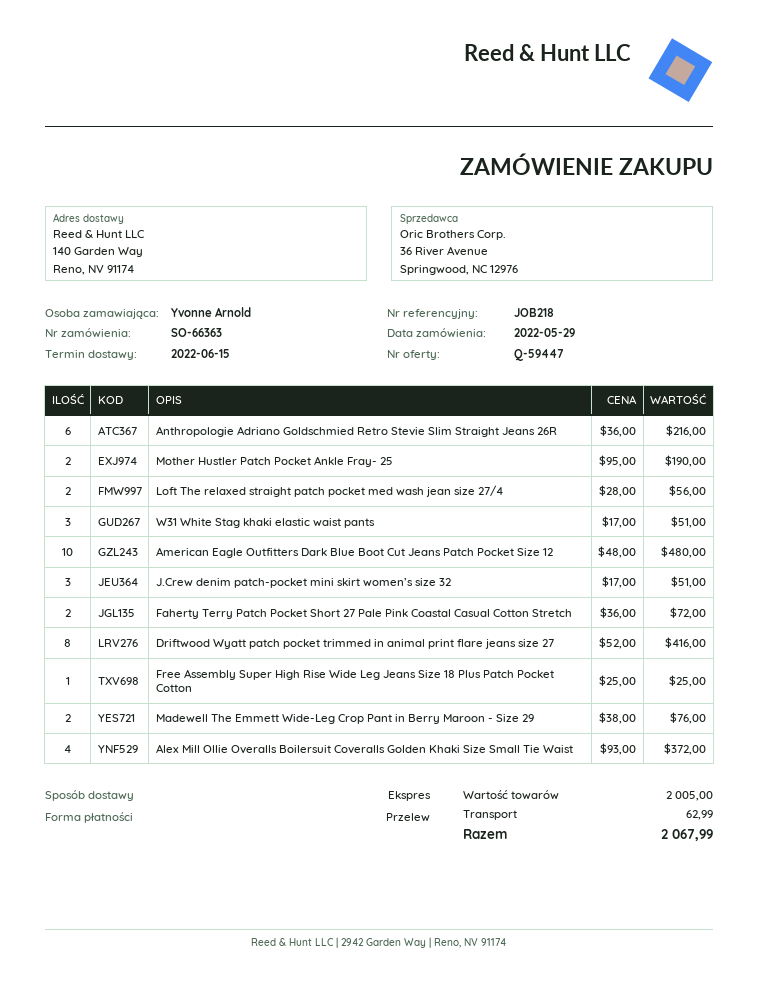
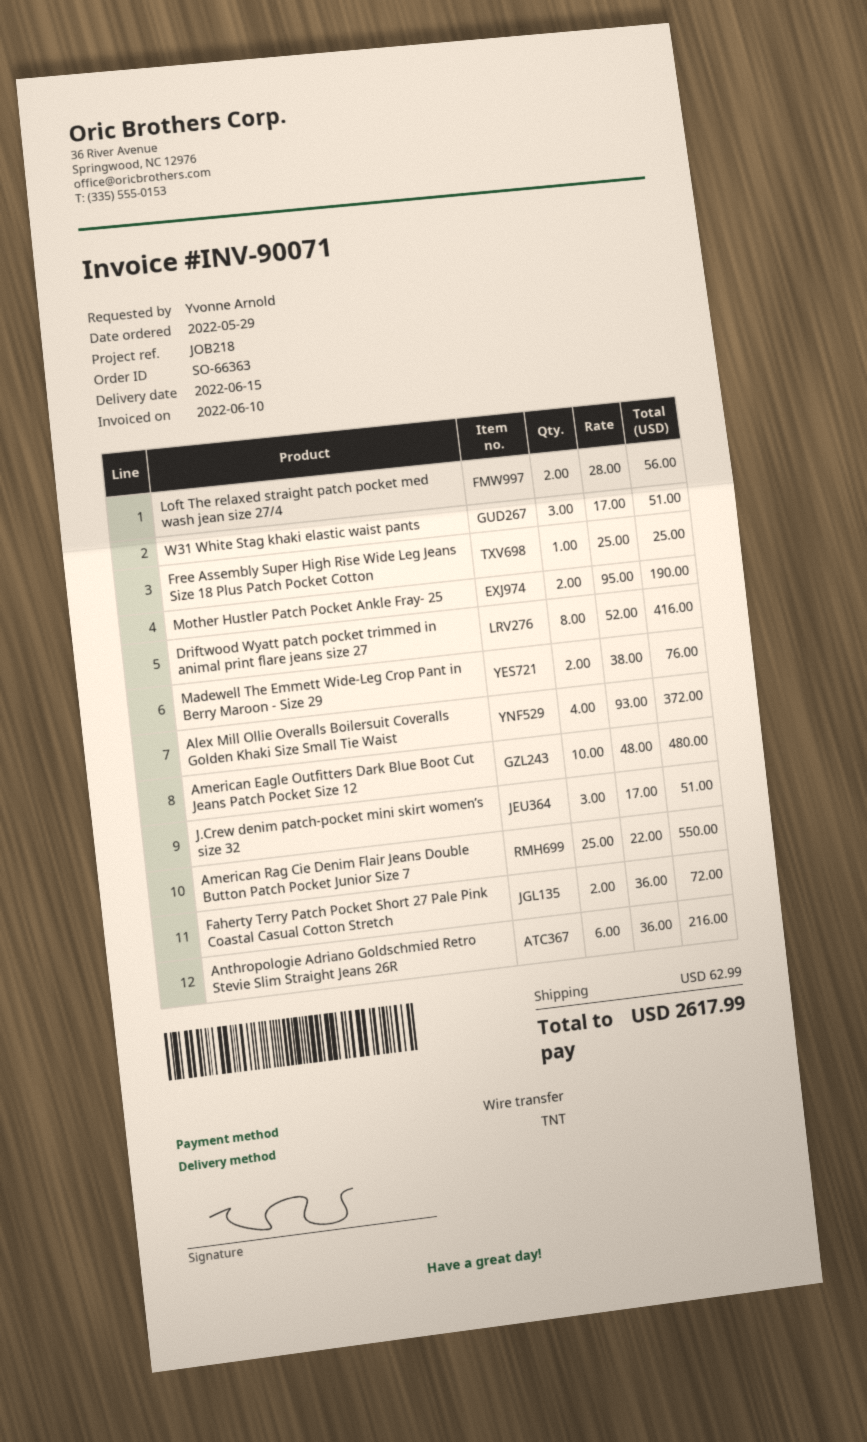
shipping method: express -> TNT
American Rag Cie Denim Flair Jeans Double Button Patch Pocket Junior Size 7: none -> 25 x 22.00 = 550.00
total: 2067.99 -> 2617.99

